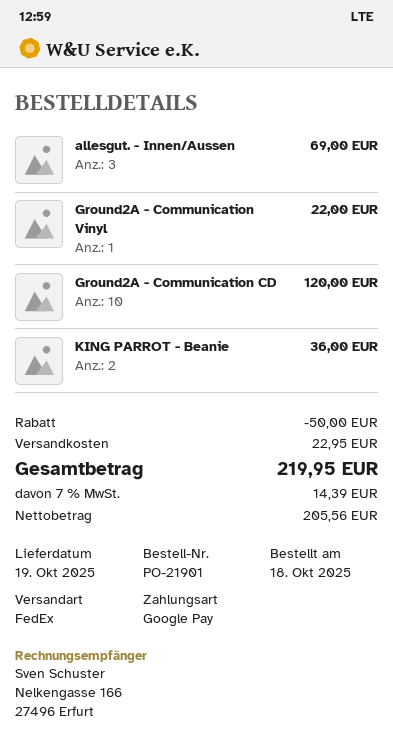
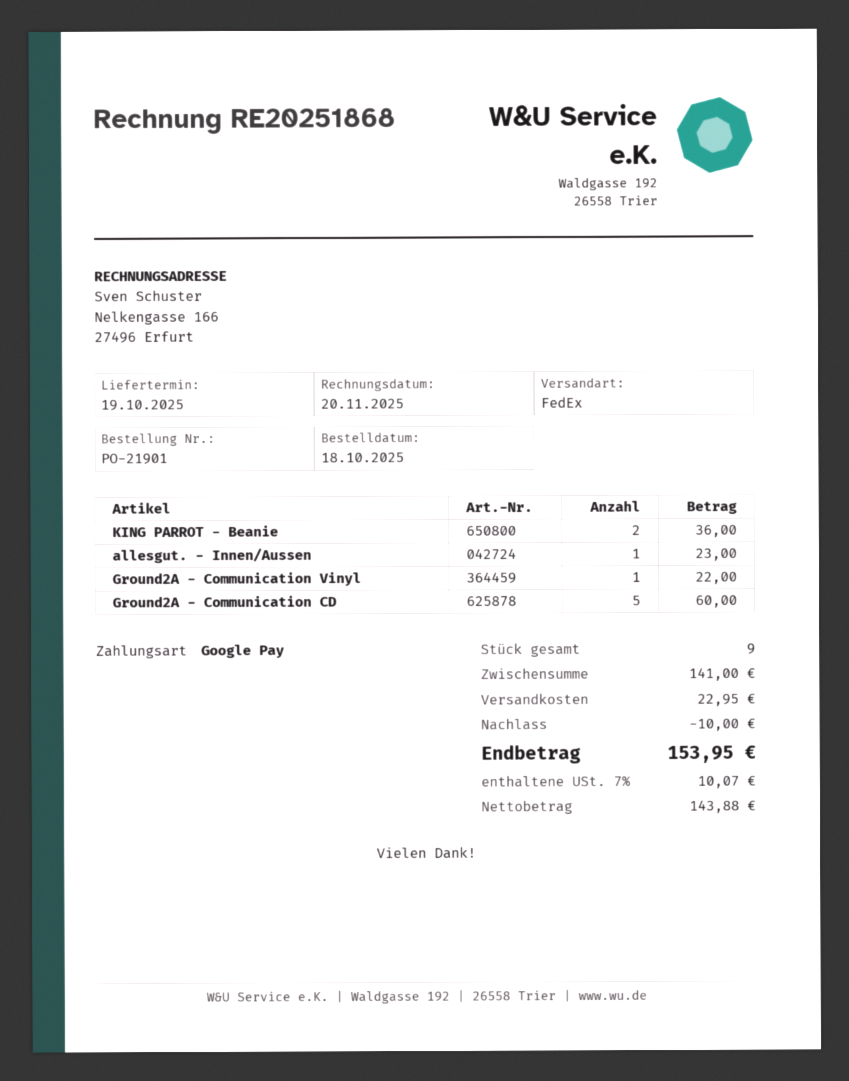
allesgut. - Innen/Aussen: 3 for 69.00 -> 1 for 23.00
Ground2A - Communication CD: 10 for 120.00 -> 5 for 60.00
discount: 50.00 -> 10.00
net: 205.56 -> 143.88
tax: 7% = 14.39 -> 7% = 10.07
total: 219.95 -> 153.95

